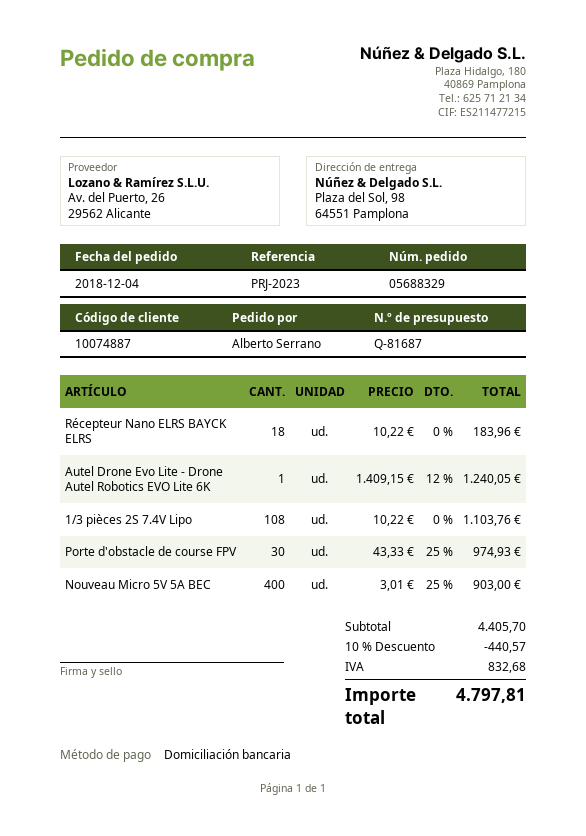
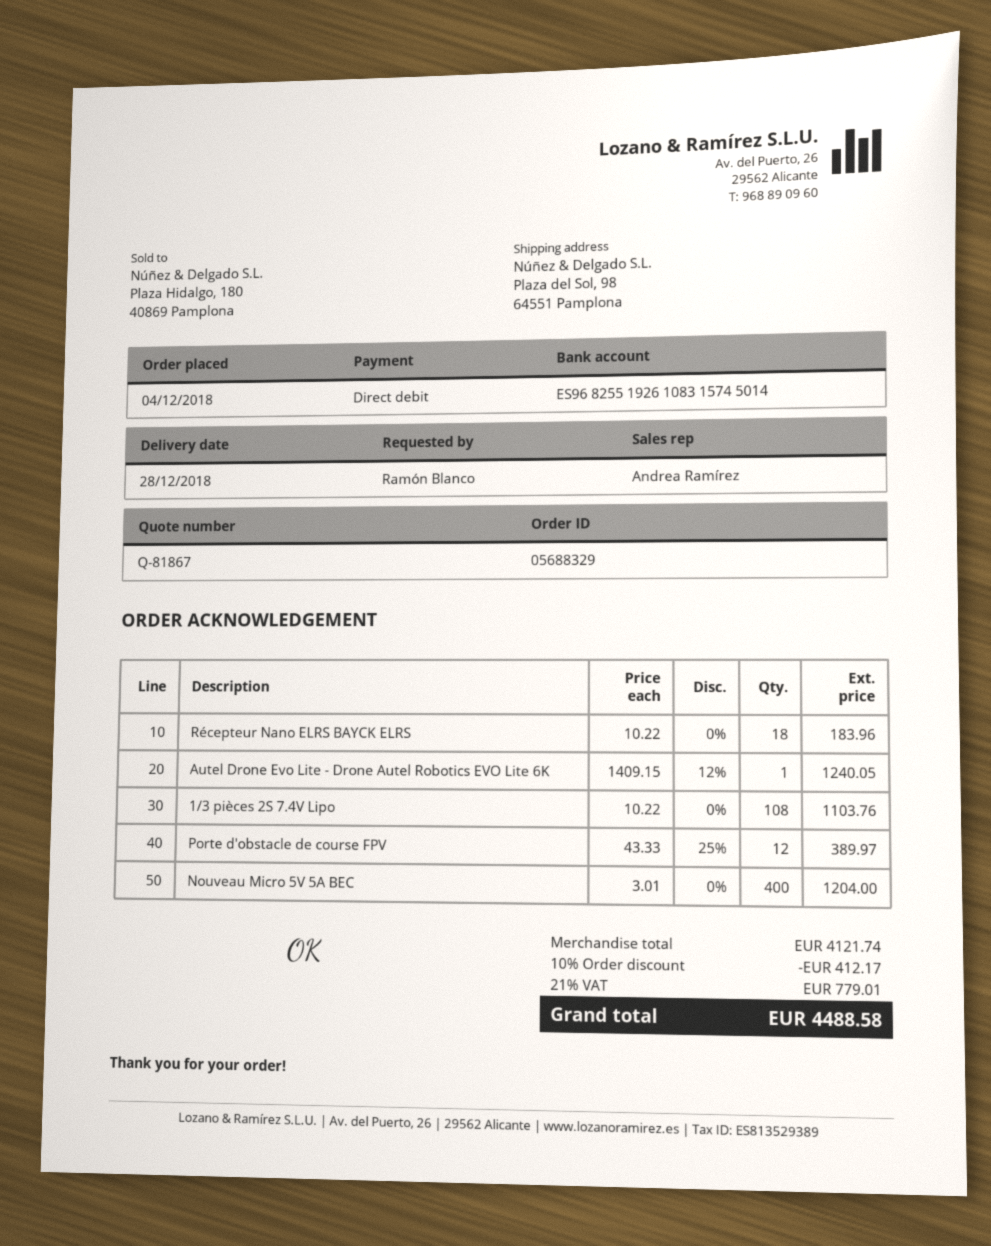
quote number: Q-81687 -> Q-81867
ordered by: Alberto Serrano -> Ramón Blanco
Porte d'obstacle de course FPV: 30 x 43.33 - 25% = 974.93 -> 12 x 43.33 - 25% = 389.97
Nouveau Micro 5V 5A BEC: 400 x 3.01 - 25% = 903.00 -> 400 x 3.01 = 1204.00
subtotal: 4405.70 -> 4121.74
discount: 10% = 440.57 -> 10% = 412.17
tax: 832.68 -> 779.01
total: 4797.81 -> 4488.58

